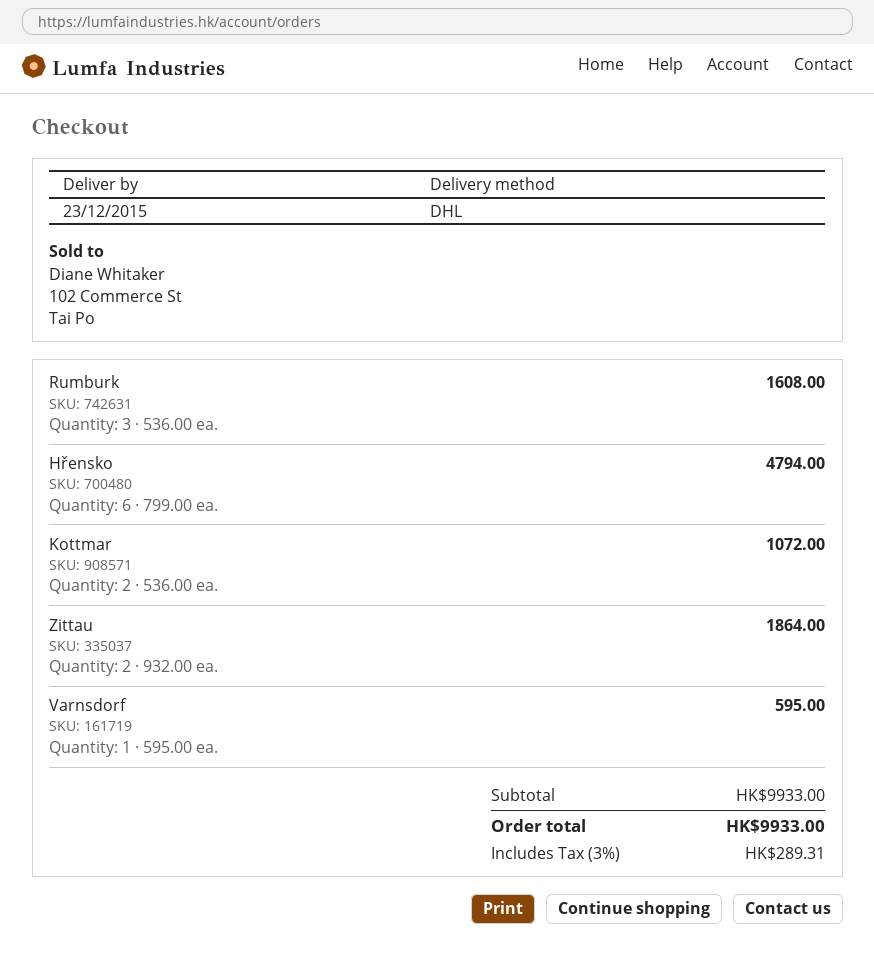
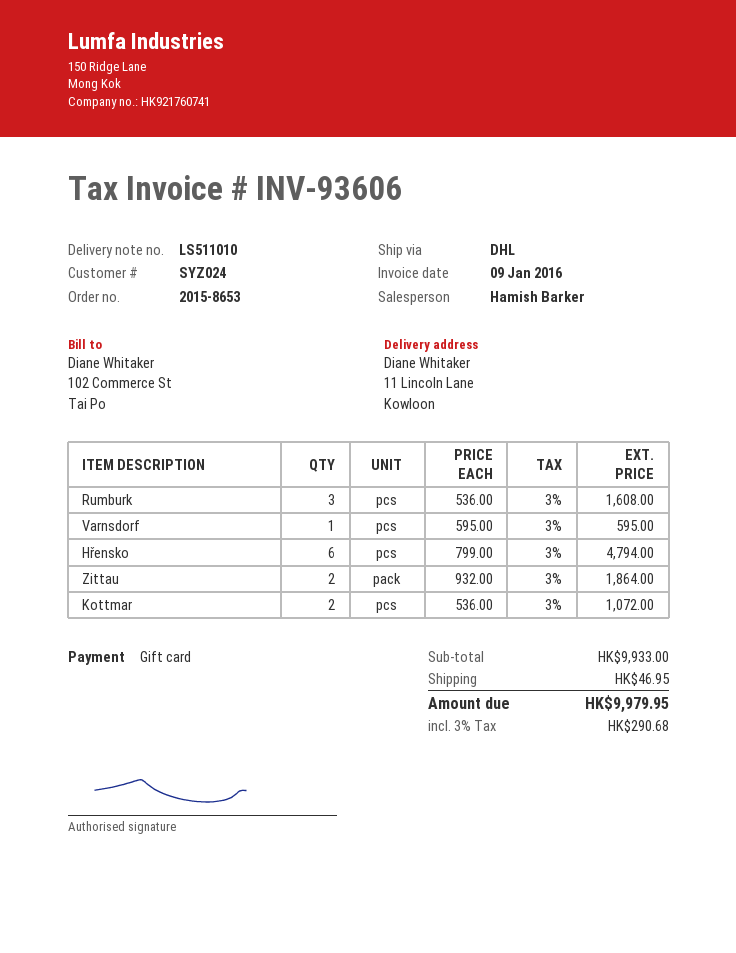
shipping: none -> 46.95
tax: 3% = 289.31 -> 3% = 290.68
total: 9933.00 -> 9979.95

